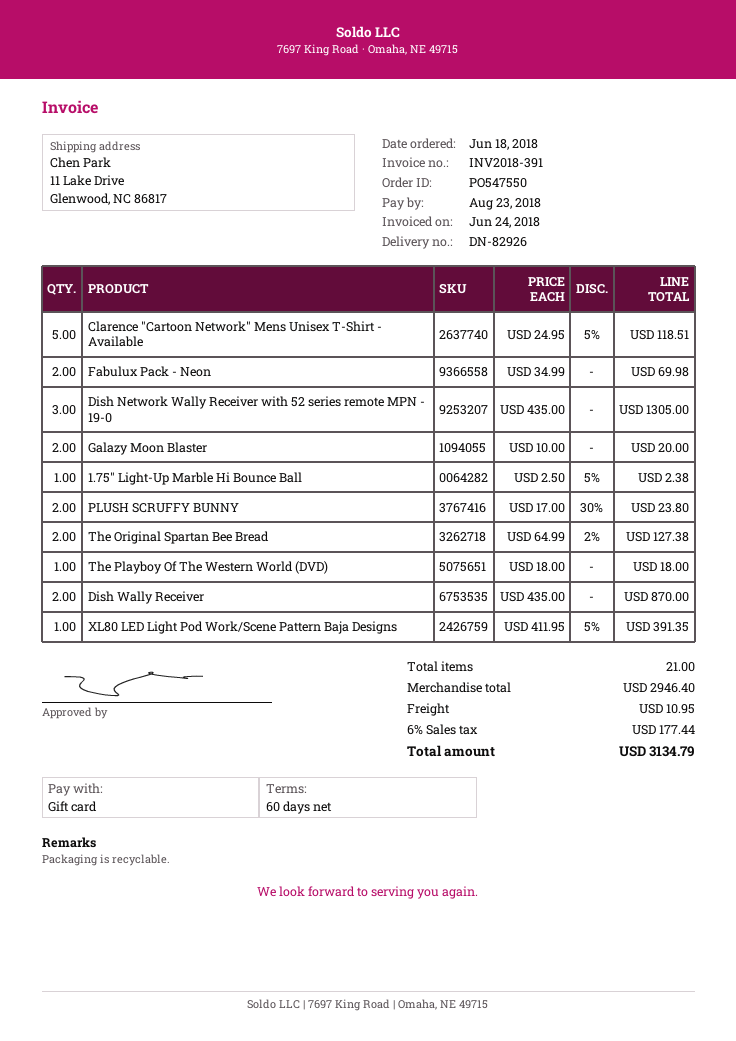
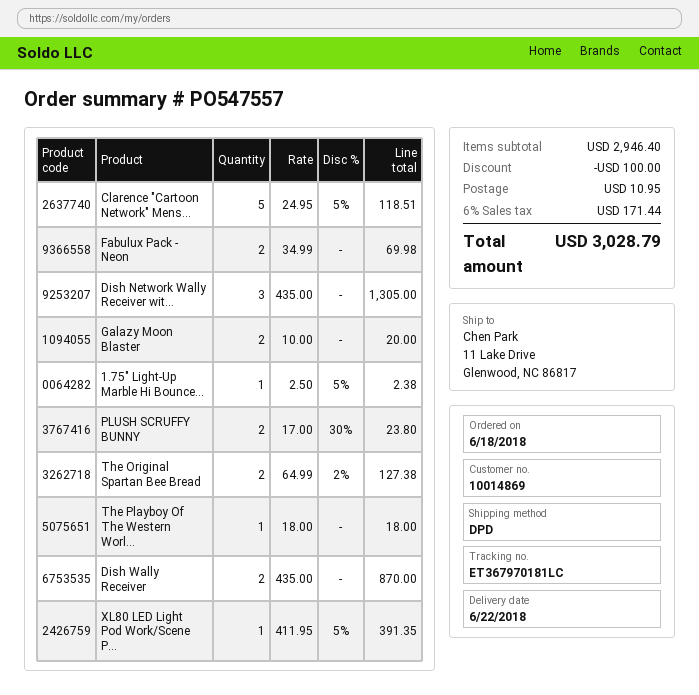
order number: PO547550 -> PO547557
discount: none -> 100.00
tax: 6% = 177.44 -> 6% = 171.44
total: 3134.79 -> 3028.79

